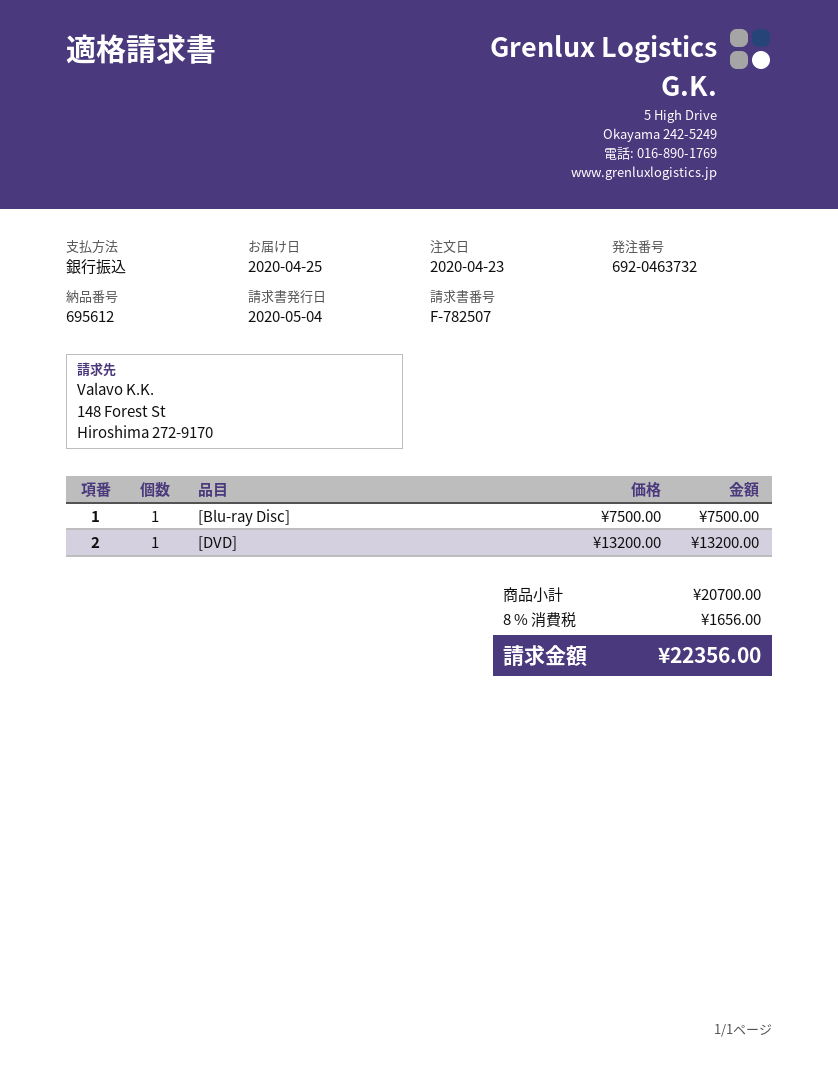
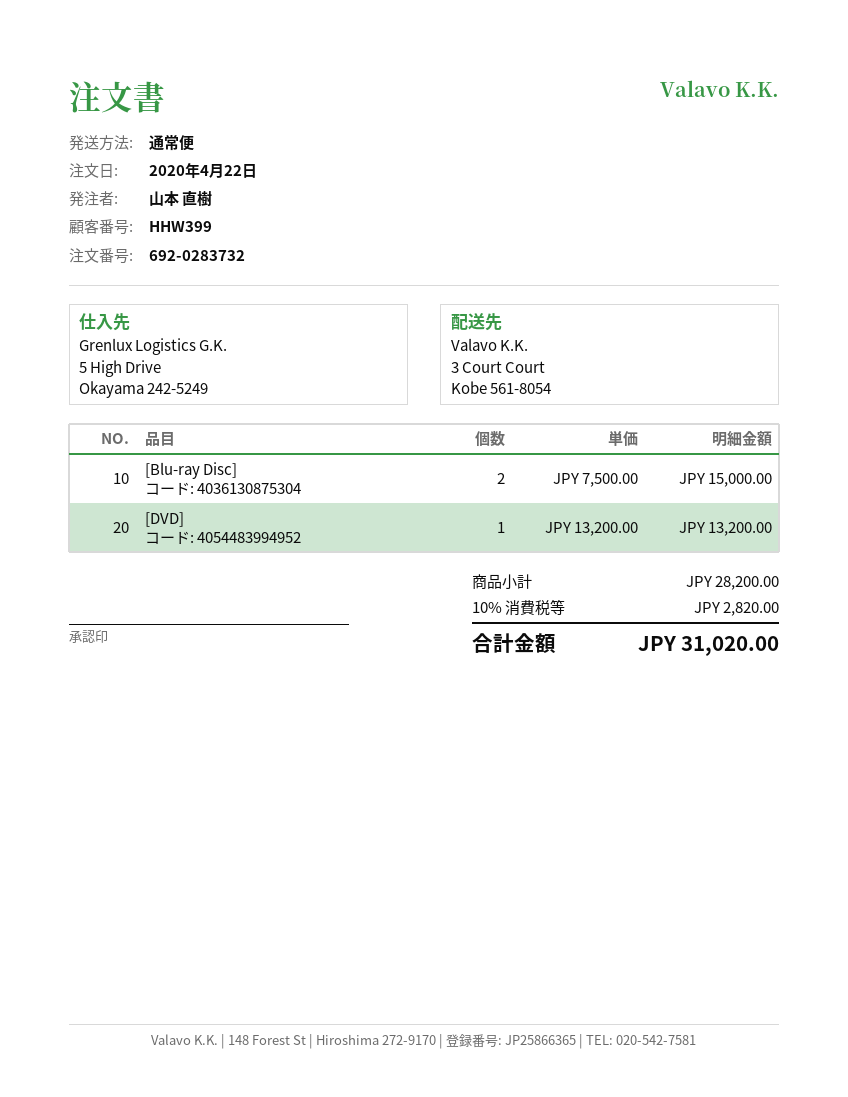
order number: 692-0463732 -> 692-0283732
order date: 2020-04-23 -> 2020-04-22
[Blu-ray Disc]: 1 x 7500.00 = 7500.00 -> 2 x 7500.00 = 15000.00
subtotal: 20700.00 -> 28200.00
tax: 8% = 1656.00 -> 10% = 2820.00
total: 22356.00 -> 31020.00

